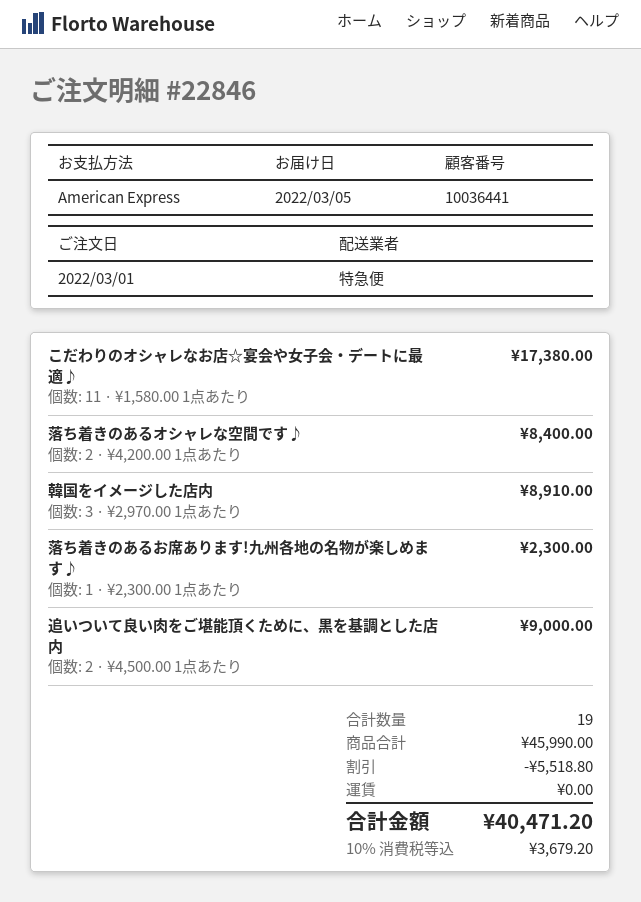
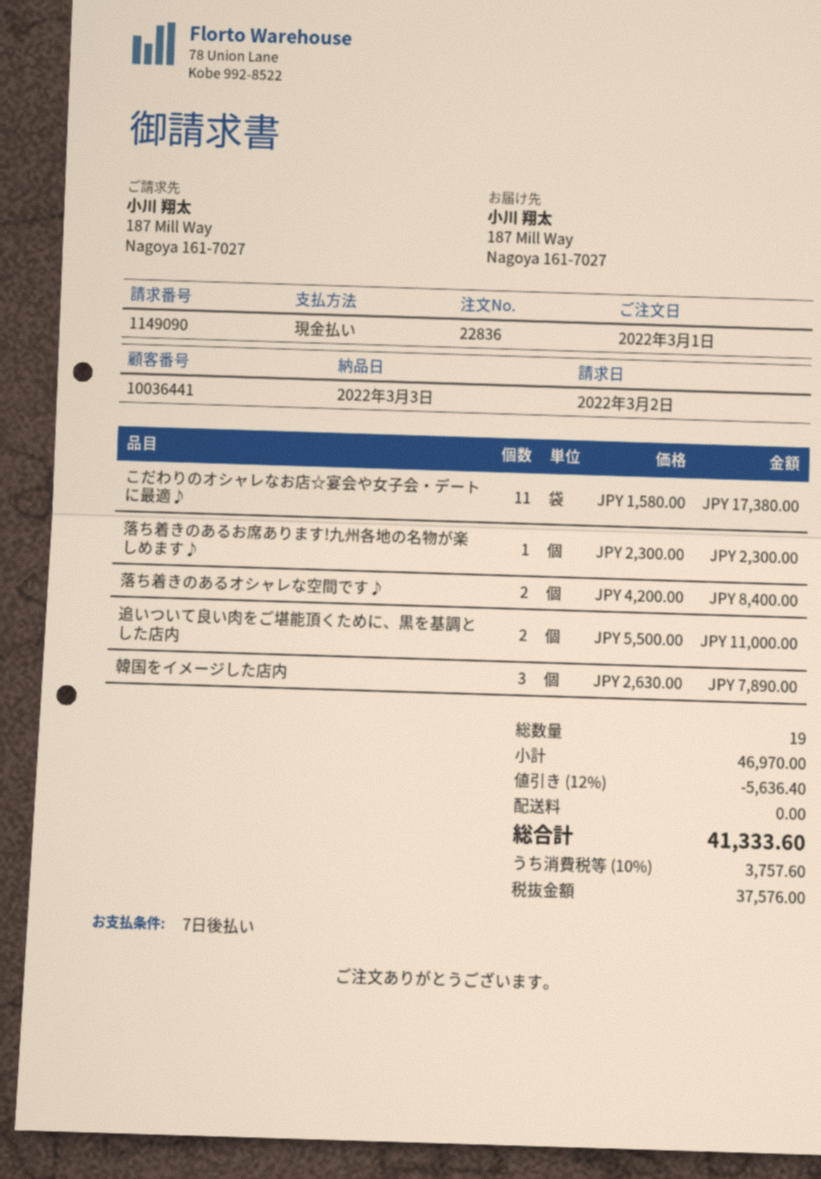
order number: 22846 -> 22836
delivery date: 2022-03-05 -> 2022-03-03
payment method: American Express -> cash
韓国をイメージした店内: 3 x 2970.00 = 8910.00 -> 3 x 2630.00 = 7890.00
追いついて良い肉をご堪能頂くために、黒を基調とした店内: 2 x 4500.00 = 9000.00 -> 2 x 5500.00 = 11000.00
subtotal: 45990.00 -> 46970.00
discount: 5518.80 -> 5636.40
tax: 10% = 3679.20 -> 10% = 3757.60
total: 40471.20 -> 41333.60

